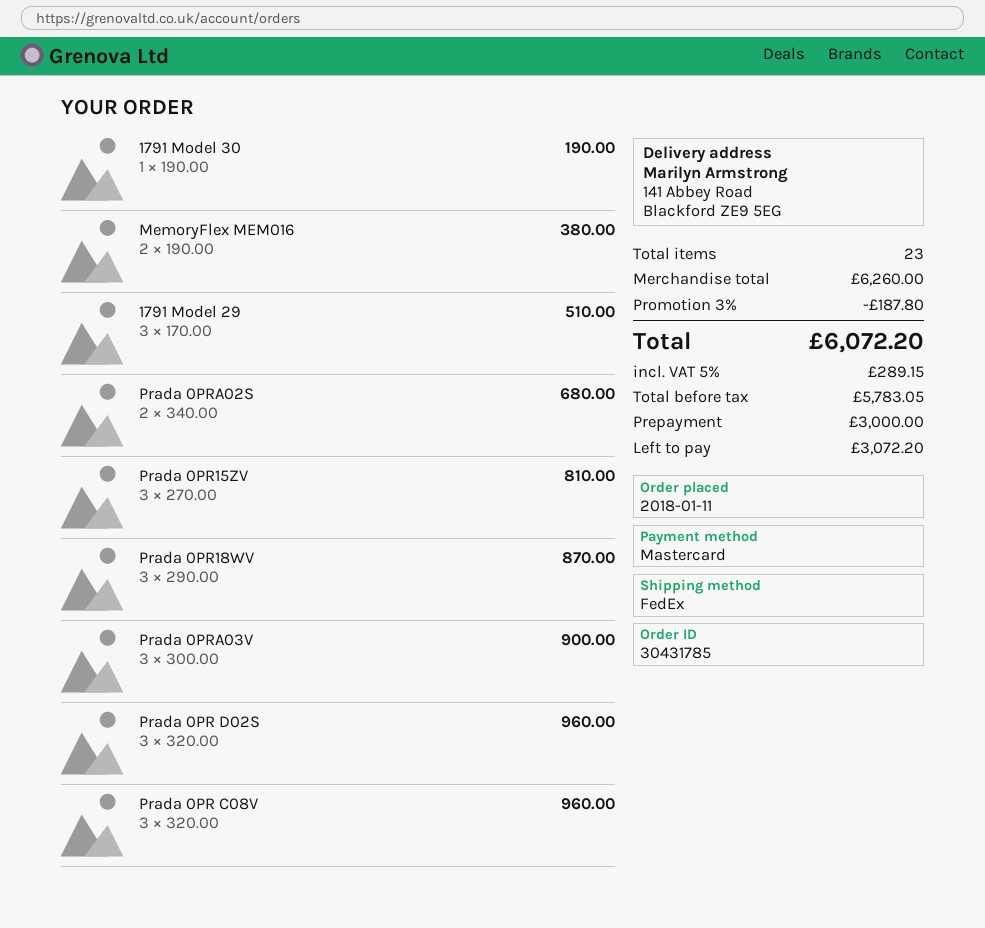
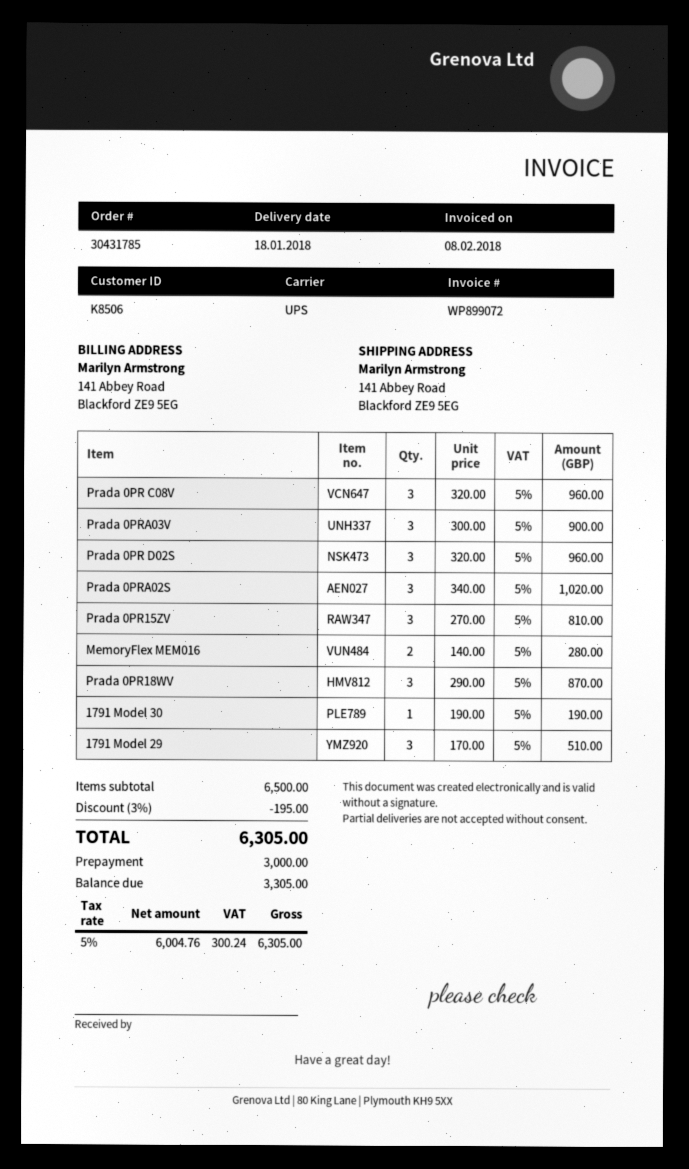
shipping method: FedEx -> UPS
MemoryFlex MEM016: 2 x 190.00 = 380.00 -> 2 x 140.00 = 280.00
Prada 0PRA02S: 2 x 340.00 = 680.00 -> 3 x 340.00 = 1020.00
subtotal: 6260.00 -> 6500.00
discount: 3% = 187.80 -> 3% = 195.00
net: 5783.05 -> 6004.76
tax: 5% = 289.15 -> 5% = 300.24
total: 6072.20 -> 6305.00
balance: 3072.20 -> 3305.00

